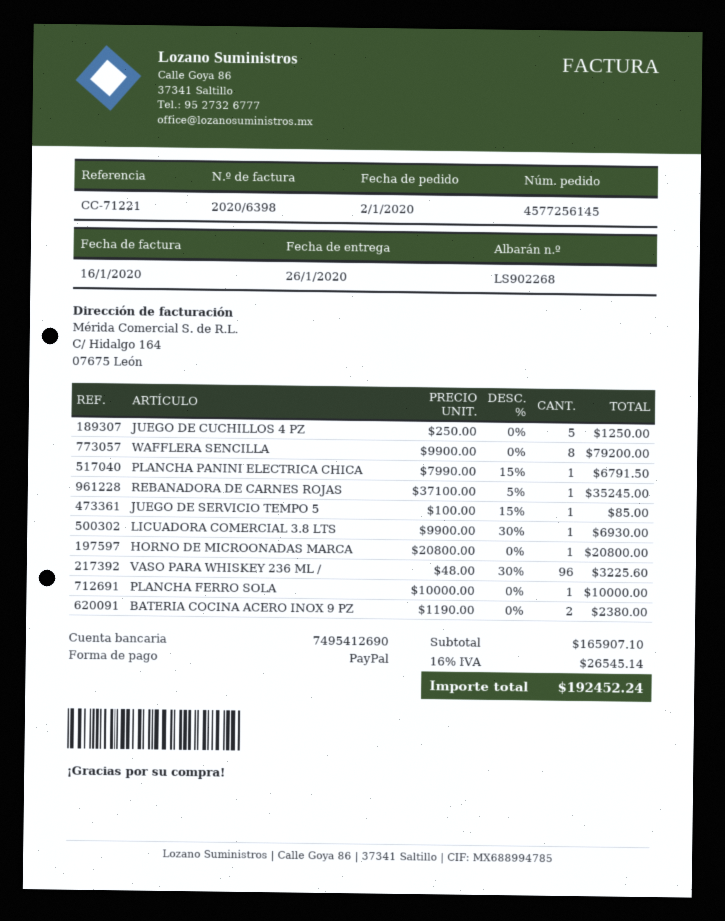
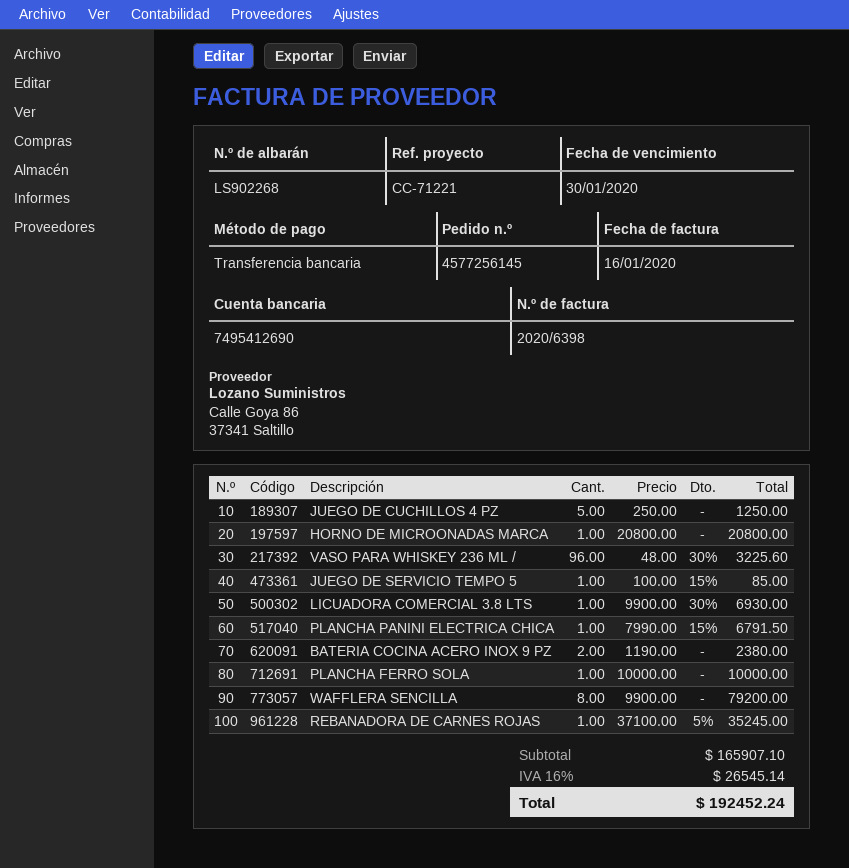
payment method: PayPal -> bank transfer

